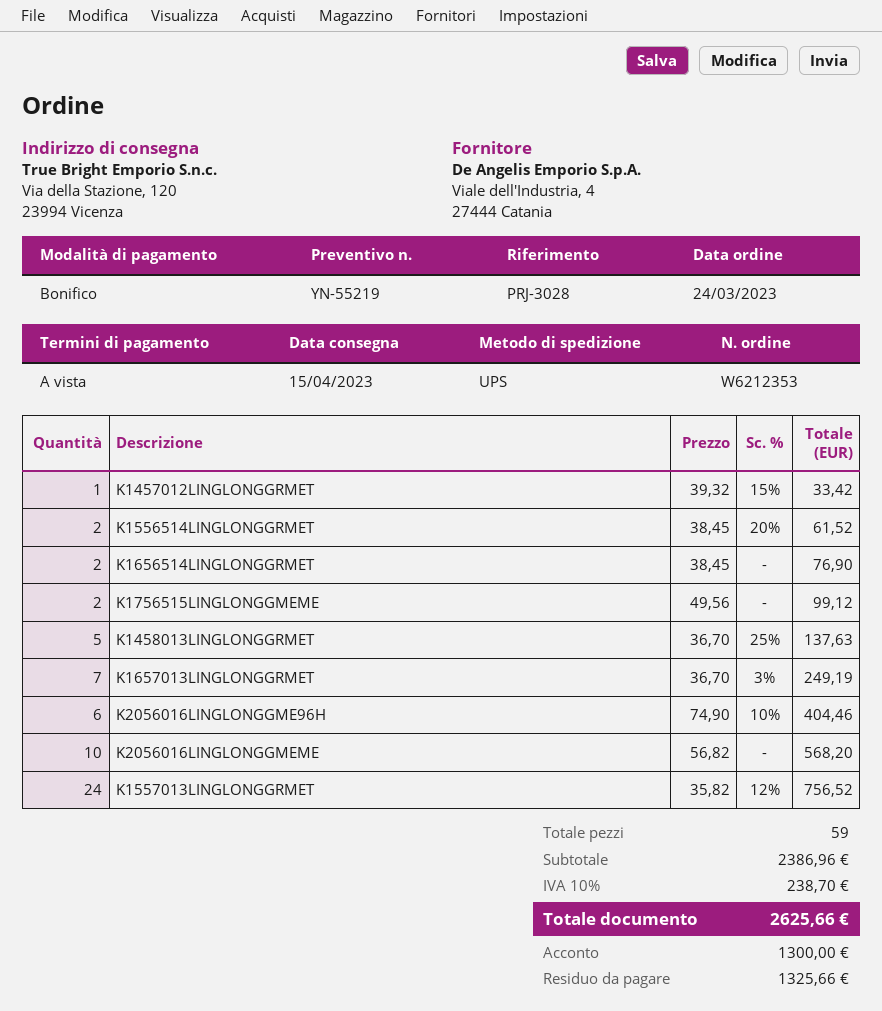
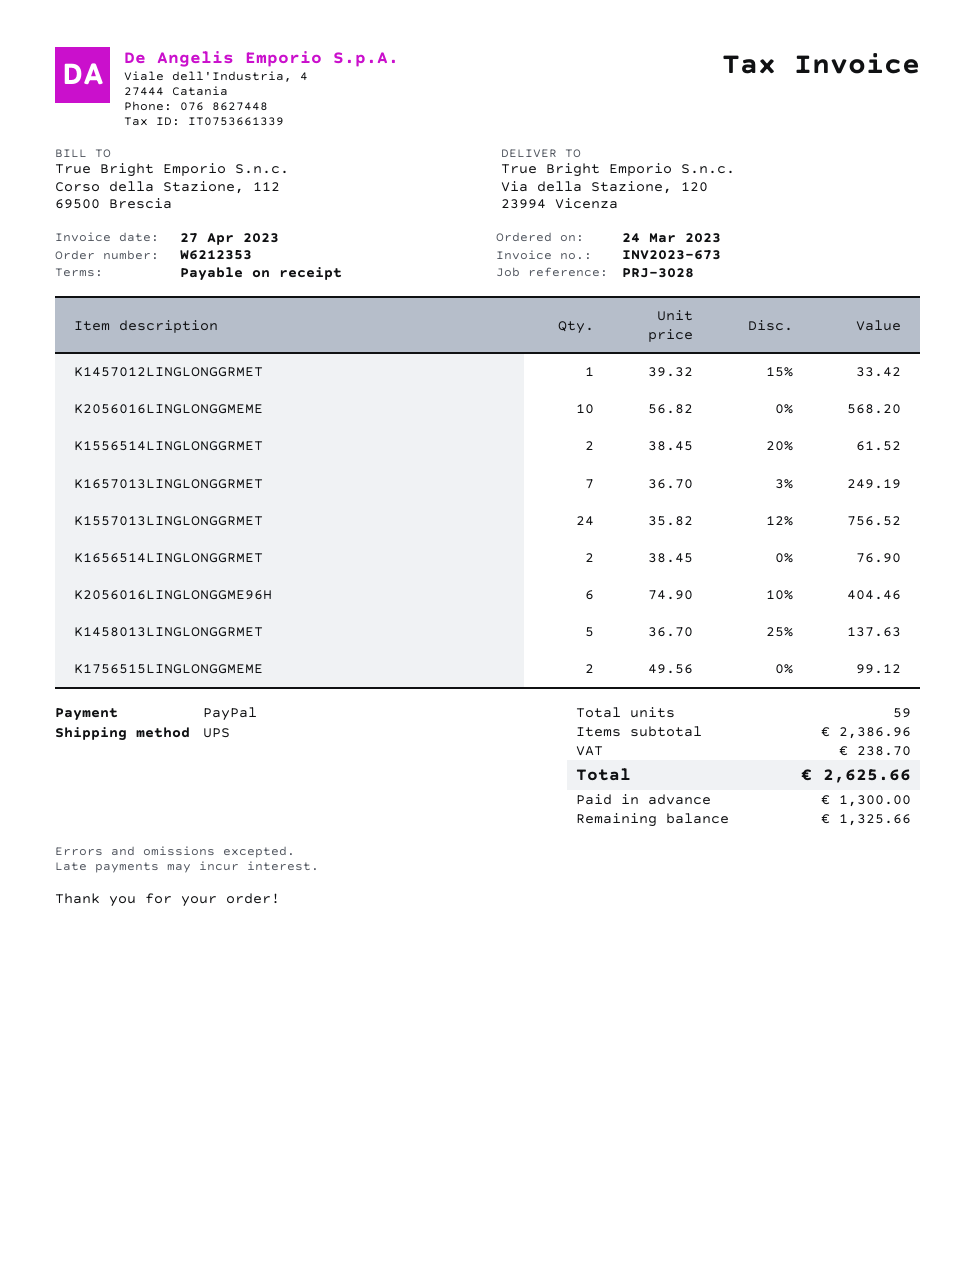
payment method: bank transfer -> PayPal

